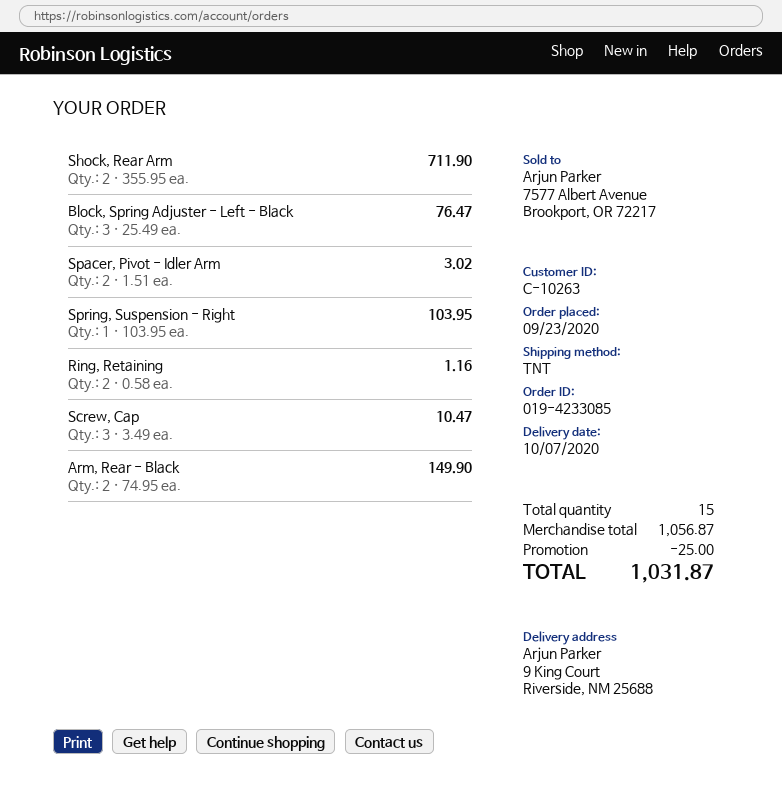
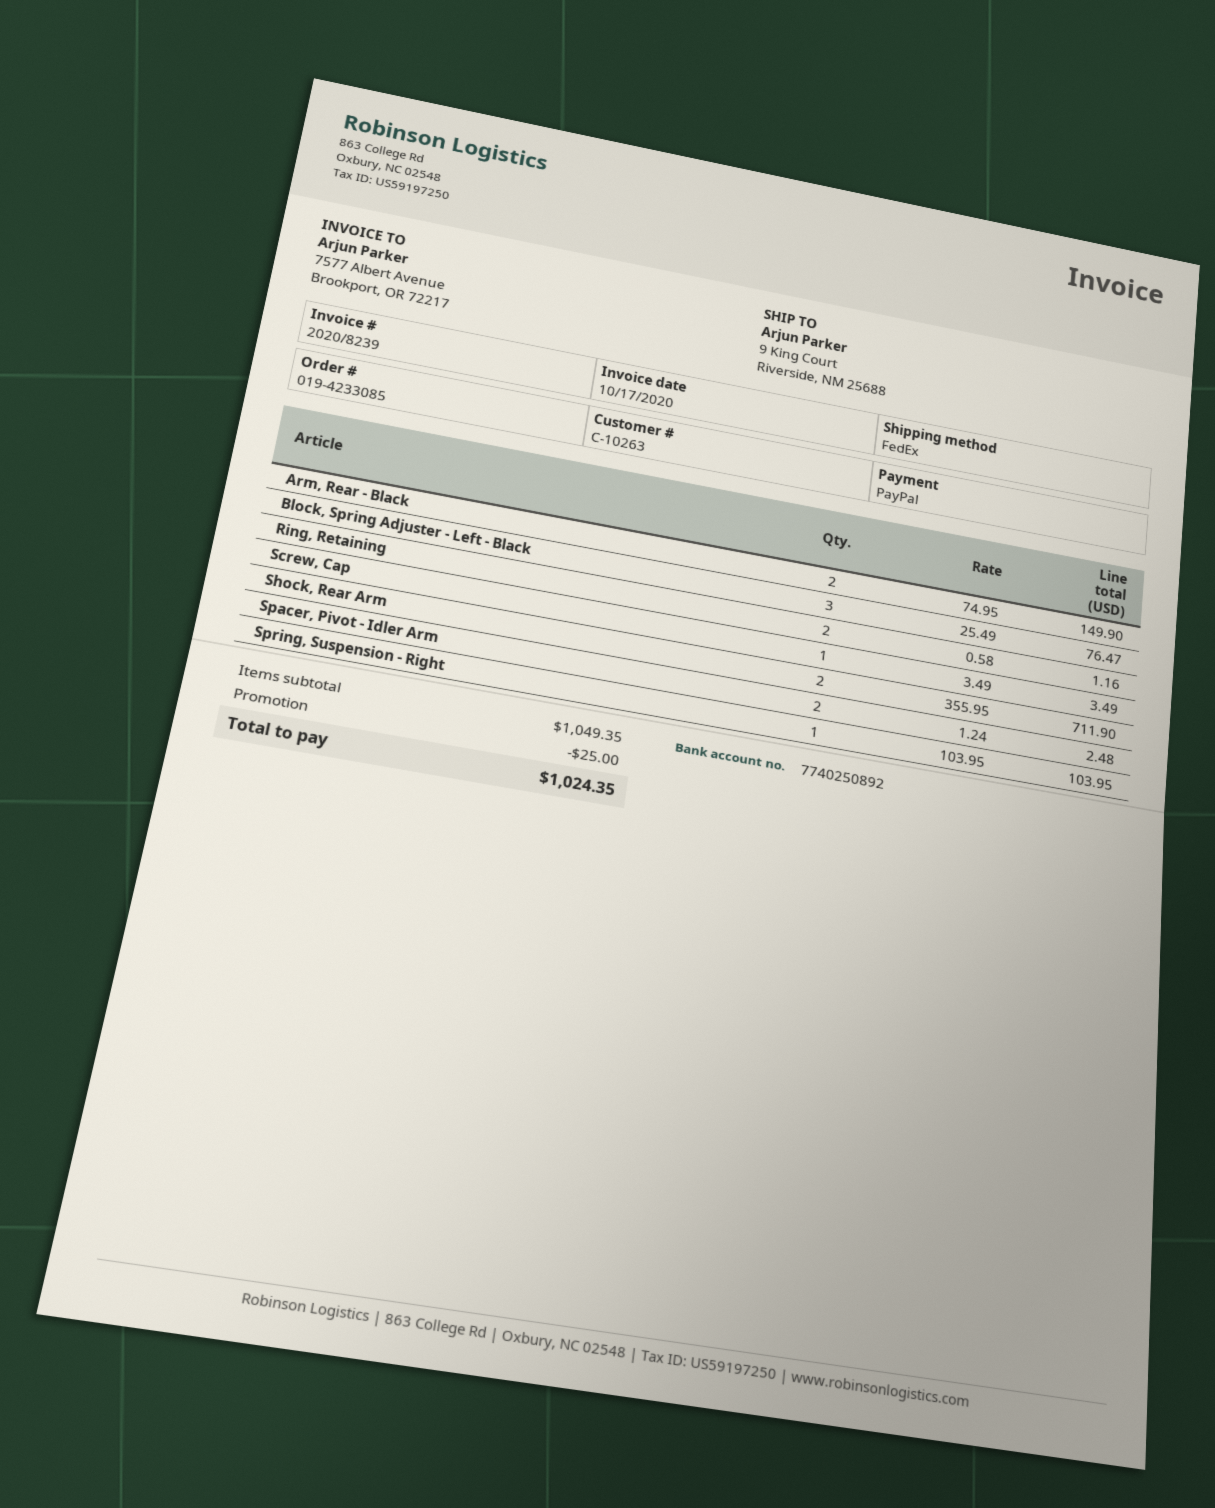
shipping method: TNT -> FedEx
Spacer, Pivot - Idler Arm: 2 x 1.51 = 3.02 -> 2 x 1.24 = 2.48
Screw, Cap: 3 x 3.49 = 10.47 -> 1 x 3.49 = 3.49
subtotal: 1056.87 -> 1049.35
total: 1031.87 -> 1024.35

